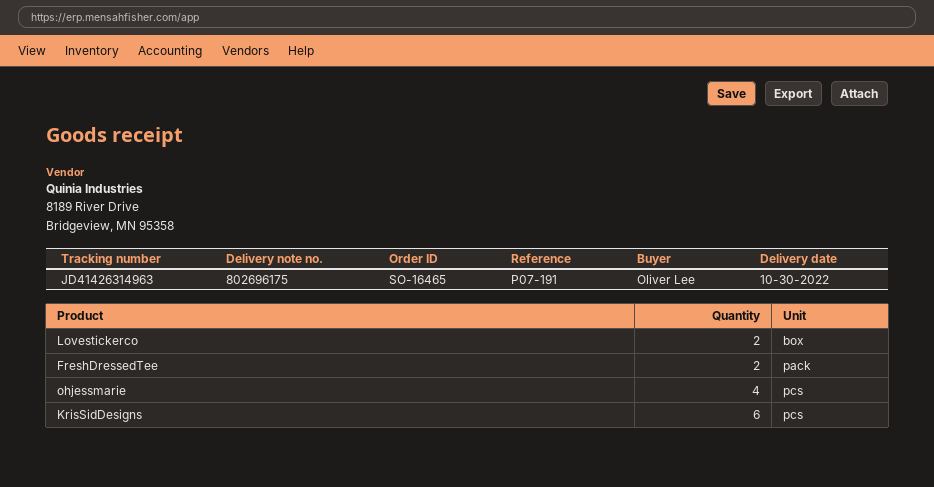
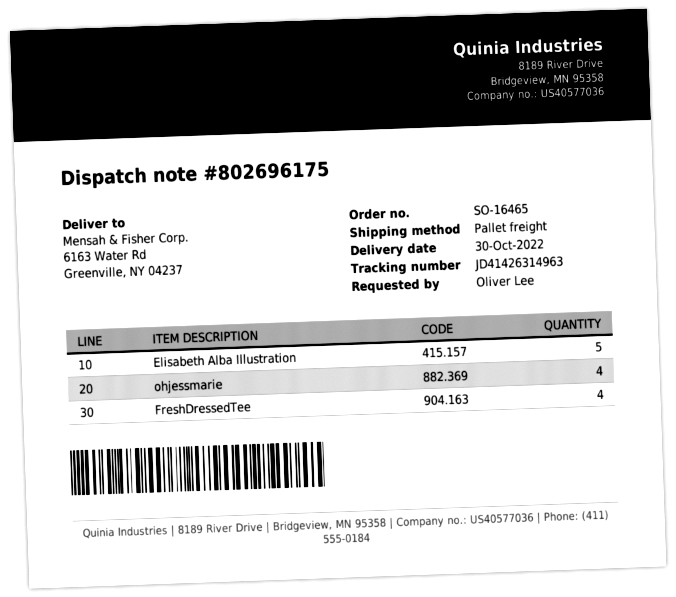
Lovestickerco: 2 -> none
FreshDressedTee: 2 -> 4
KrisSidDesigns: 6 -> none
Elisabeth Alba Illustration: none -> 5

